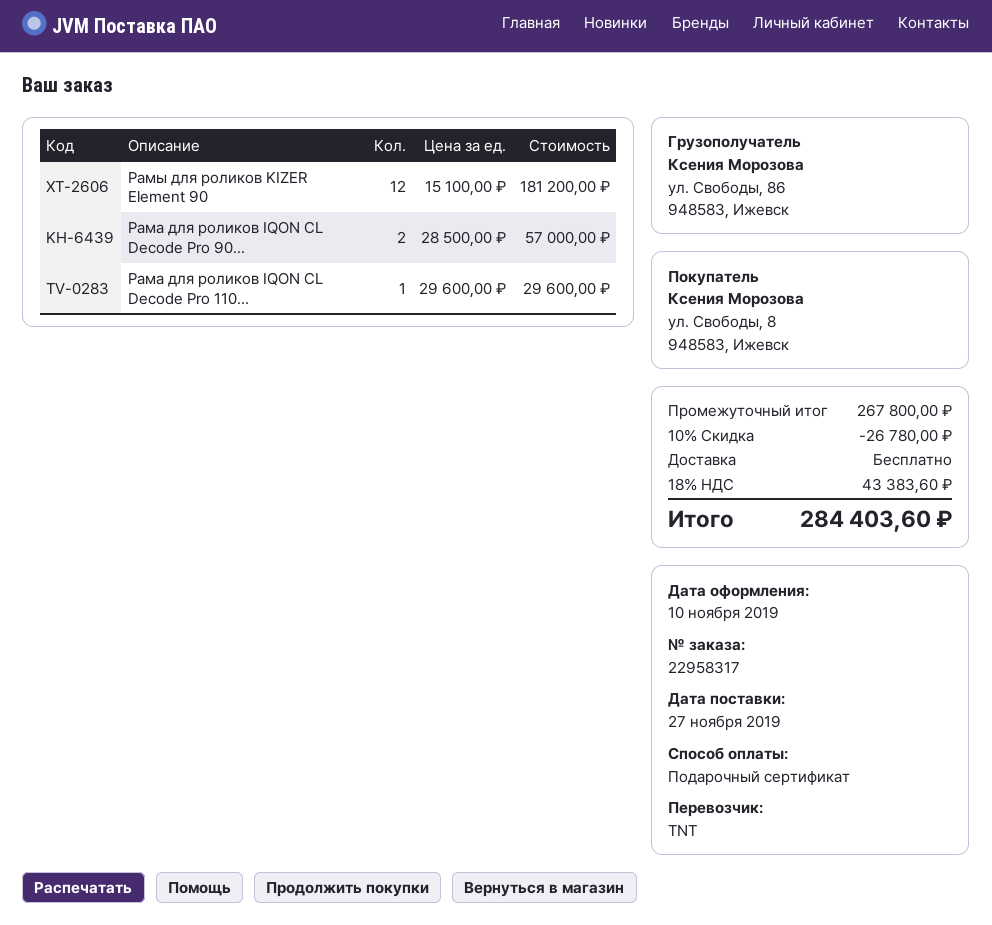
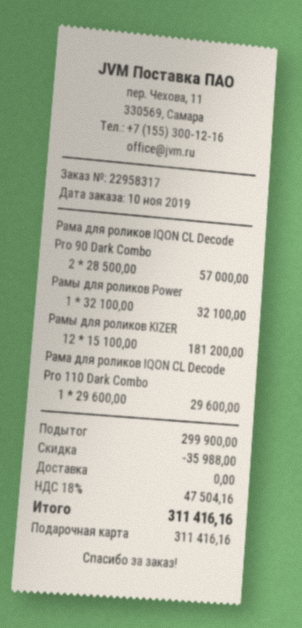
Рамы для роликов Power: none -> 1 x 32100.00 = 32100.00
subtotal: 267800.00 -> 299900.00
discount: 26780.00 -> 35988.00
tax: 18% = 43383.60 -> 18% = 47504.16
total: 284403.60 -> 311416.16

